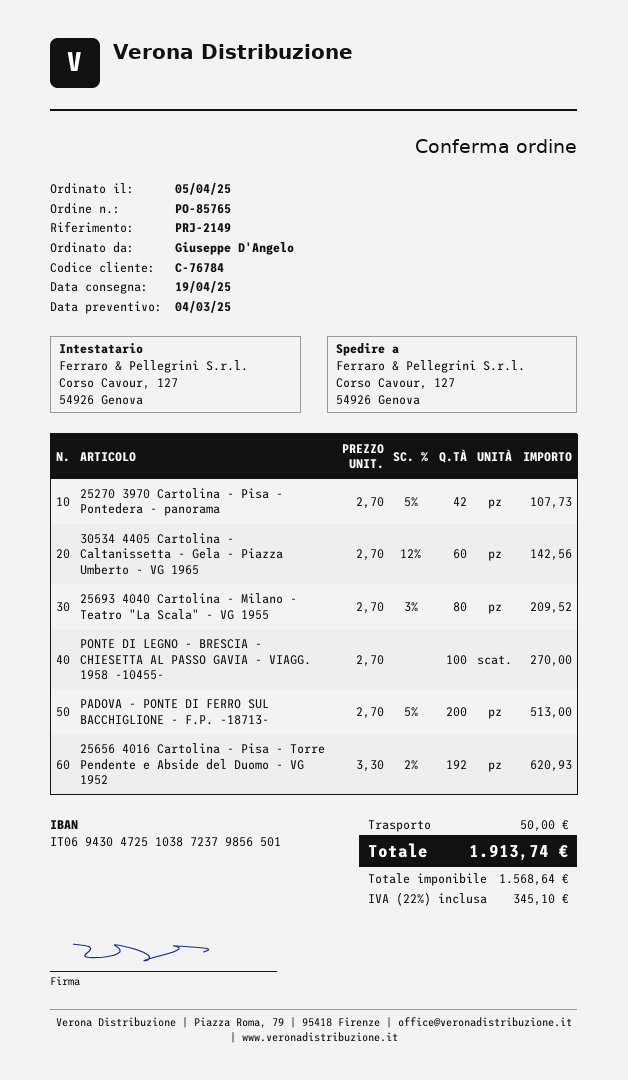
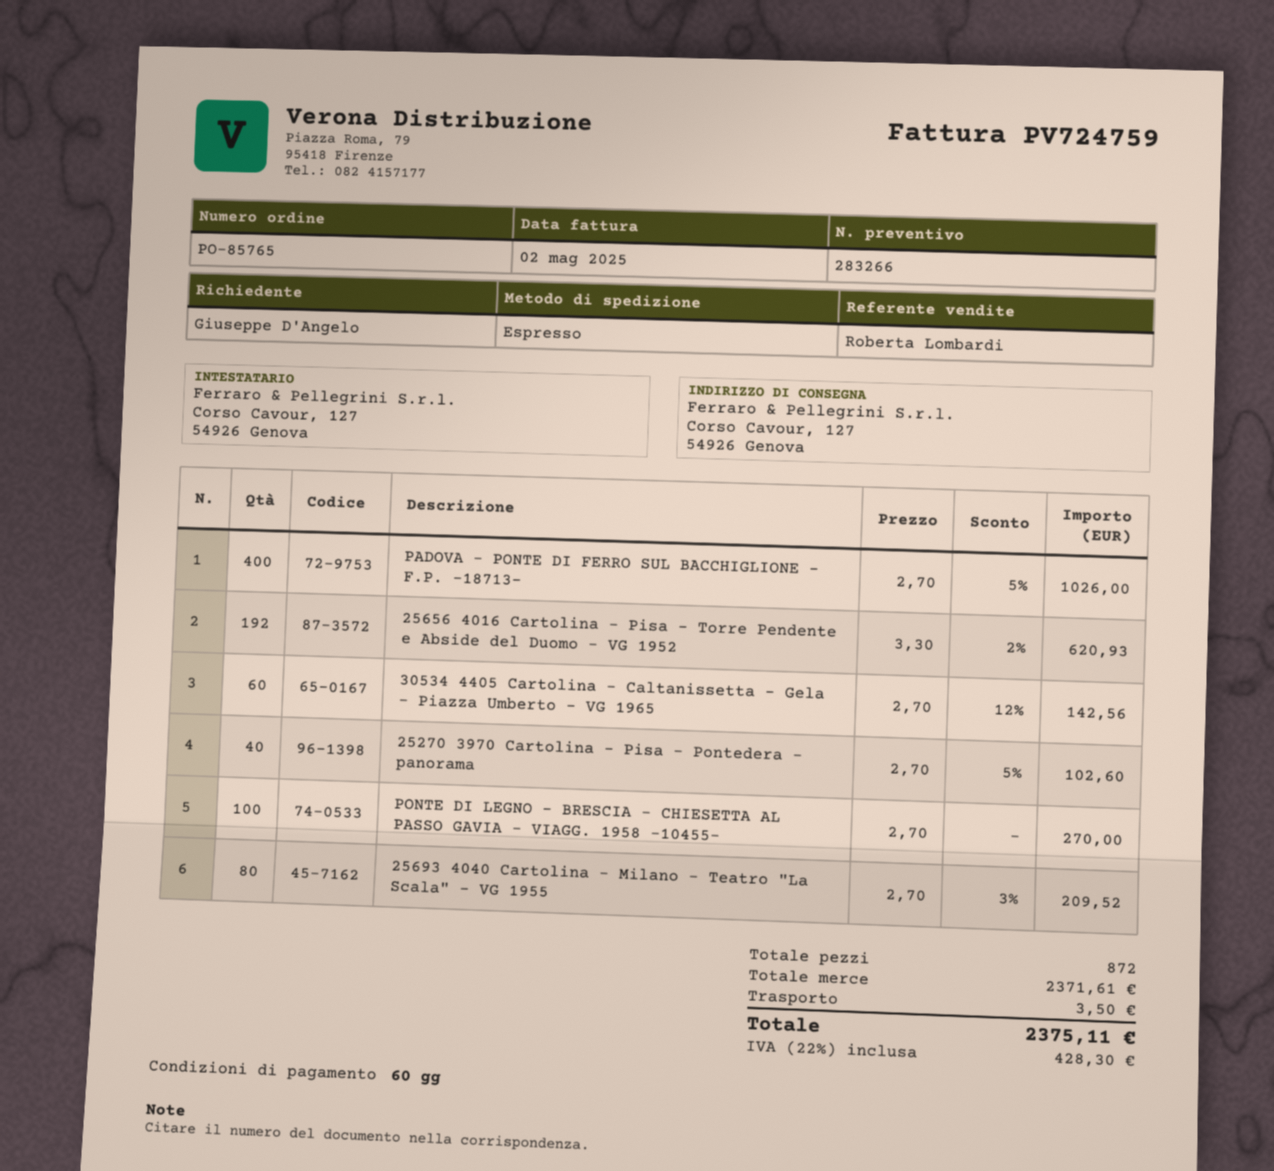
25270 3970 Cartolina - Pisa - Pontedera - panorama: 42 x 2.70 - 5% = 107.73 -> 40 x 2.70 - 5% = 102.60
PADOVA - PONTE DI FERRO SUL BACCHIGLIONE - F.P. -18713-: 200 x 2.70 - 5% = 513.00 -> 400 x 2.70 - 5% = 1026.00
shipping: 50.00 -> 3.50
tax: 22% = 345.10 -> 22% = 428.30
total: 1913.74 -> 2375.11

